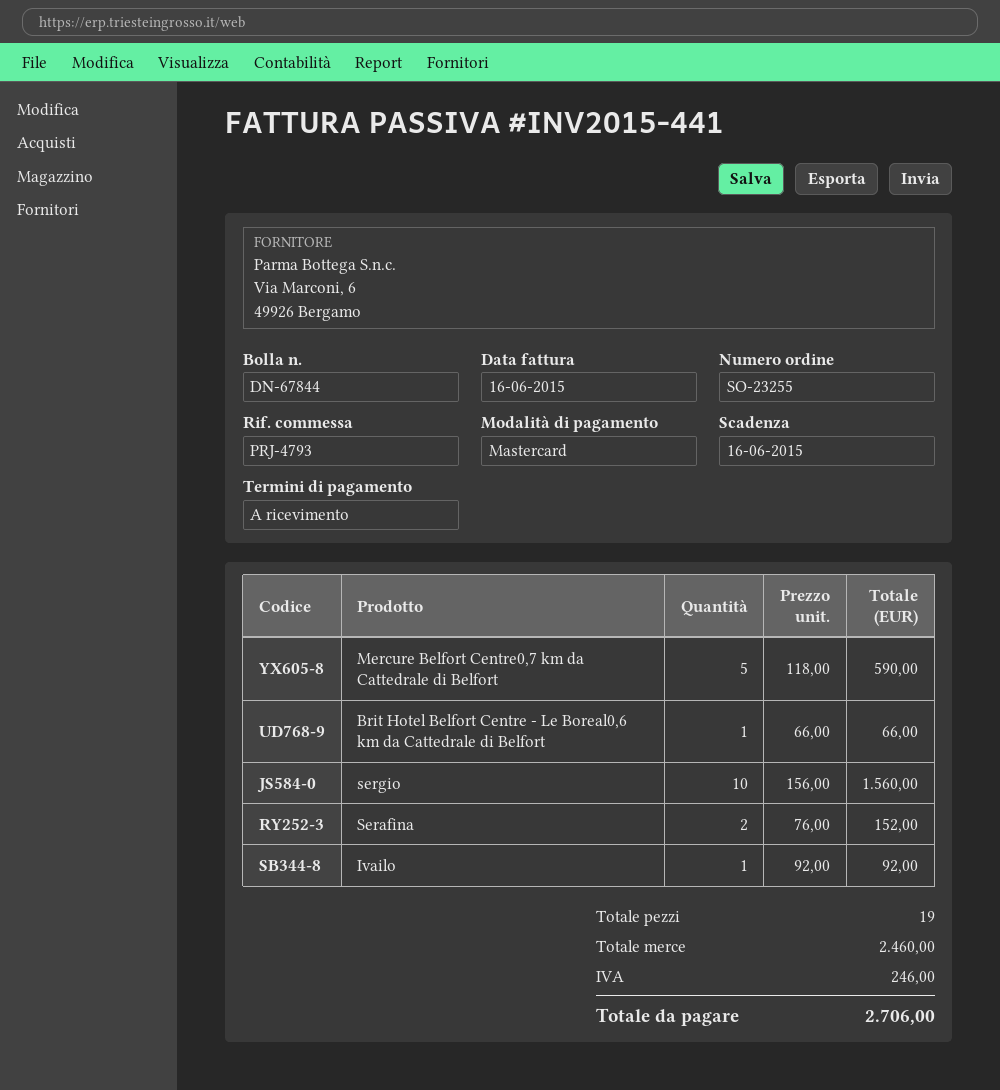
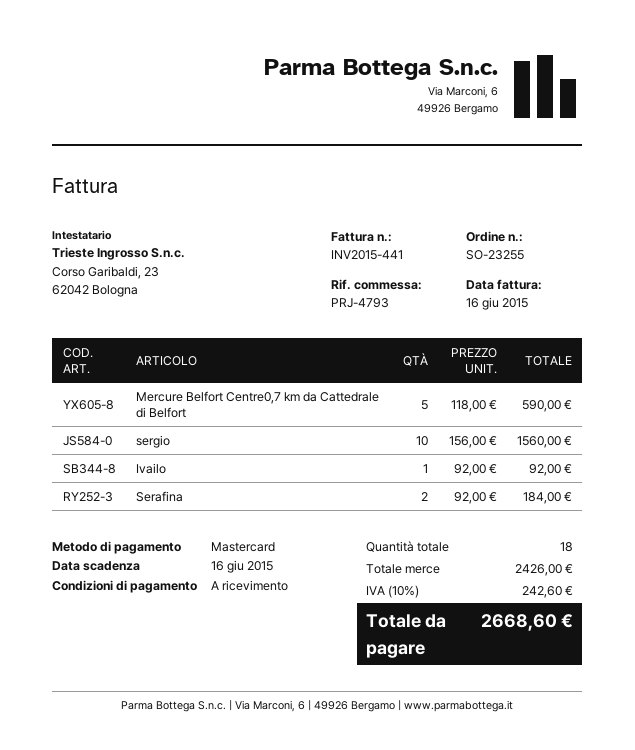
Brit Hotel Belfort Centre - Le Boreal0,6 km da Cattedrale di Belfort: 1 x 66.00 = 66.00 -> none
Serafina: 2 x 76.00 = 152.00 -> 2 x 92.00 = 184.00
total quantity: 19 -> 18
subtotal: 2460.00 -> 2426.00
tax: 246.00 -> 242.60
total: 2706.00 -> 2668.60

